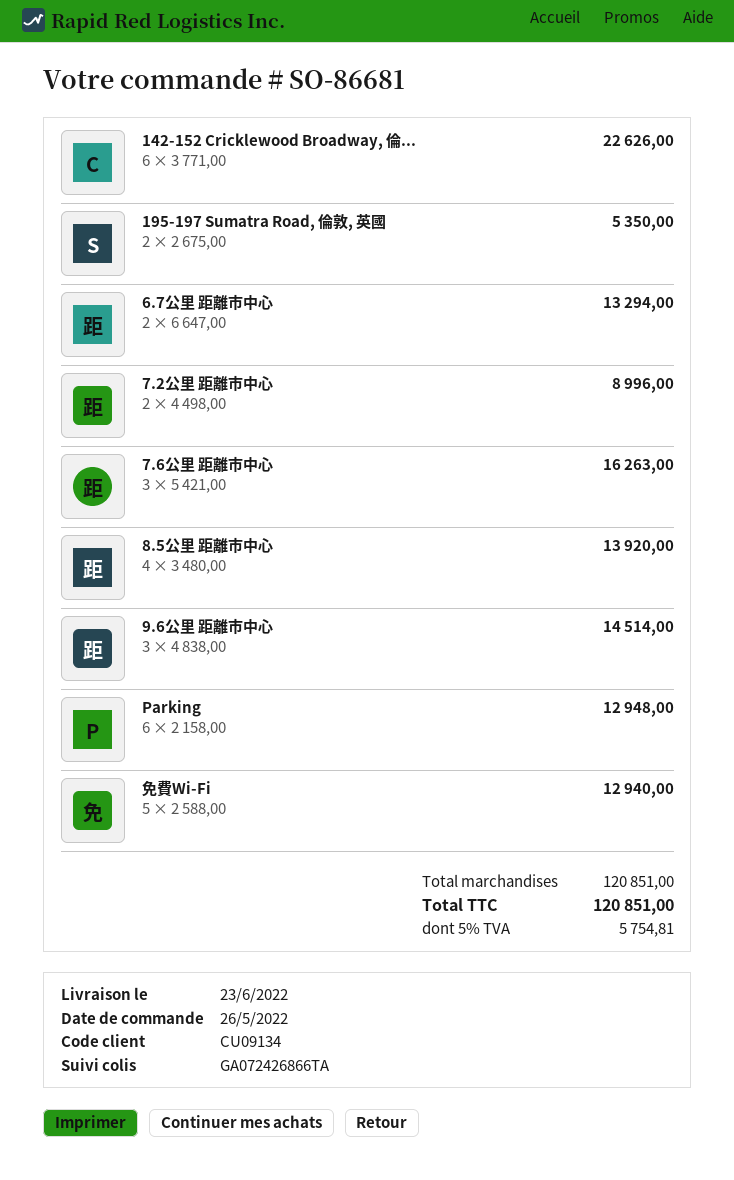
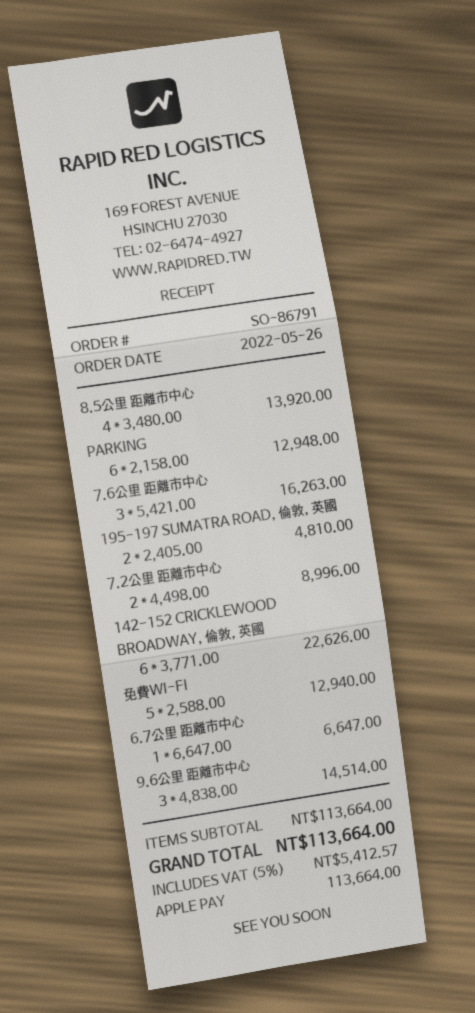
order number: SO-86681 -> SO-86791
195-197 Sumatra Road, 倫敦, 英國: 2 x 2675.00 = 5350.00 -> 2 x 2405.00 = 4810.00
6.7公里 距離市中心: 2 x 6647.00 = 13294.00 -> 1 x 6647.00 = 6647.00
subtotal: 120851.00 -> 113664.00
tax: 5% = 5754.81 -> 5% = 5412.57
total: 120851.00 -> 113664.00

